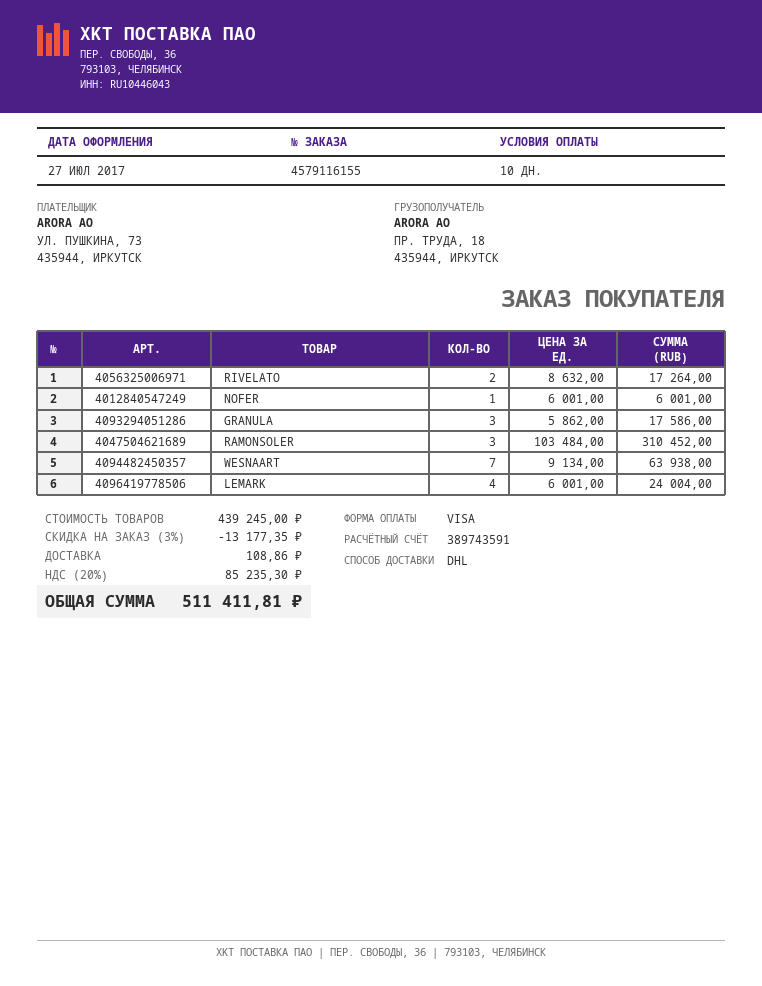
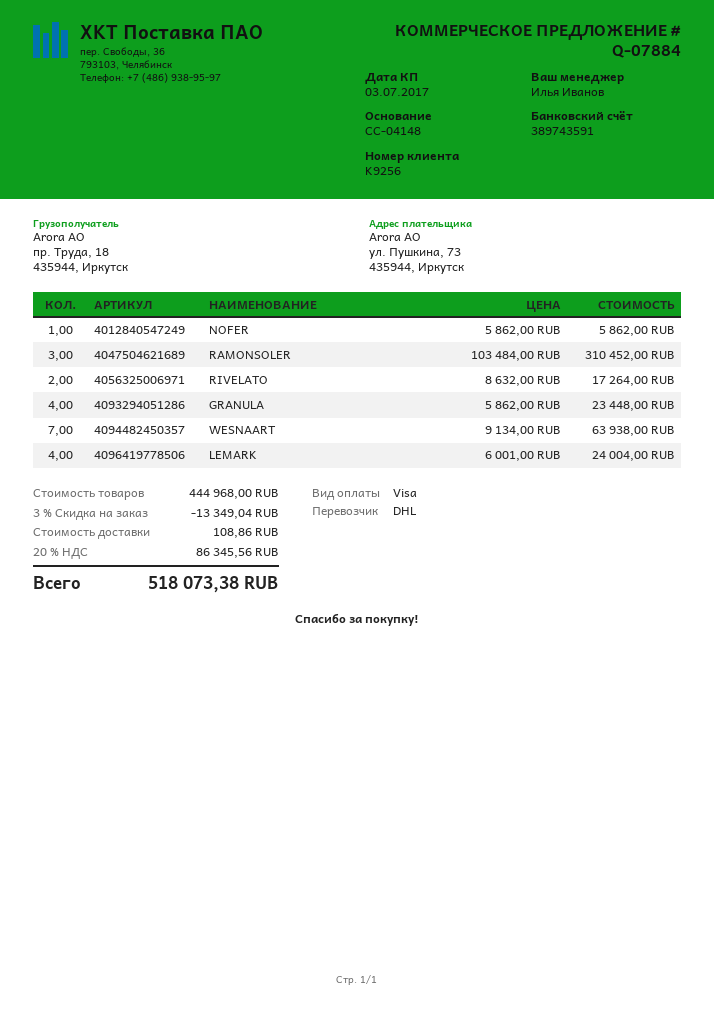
NOFER: 1 x 6001.00 = 6001.00 -> 1 x 5862.00 = 5862.00
GRANULA: 3 x 5862.00 = 17586.00 -> 4 x 5862.00 = 23448.00
subtotal: 439245.00 -> 444968.00
discount: 3% = 13177.35 -> 3% = 13349.04
tax: 20% = 85235.30 -> 20% = 86345.56
total: 511411.81 -> 518073.38

